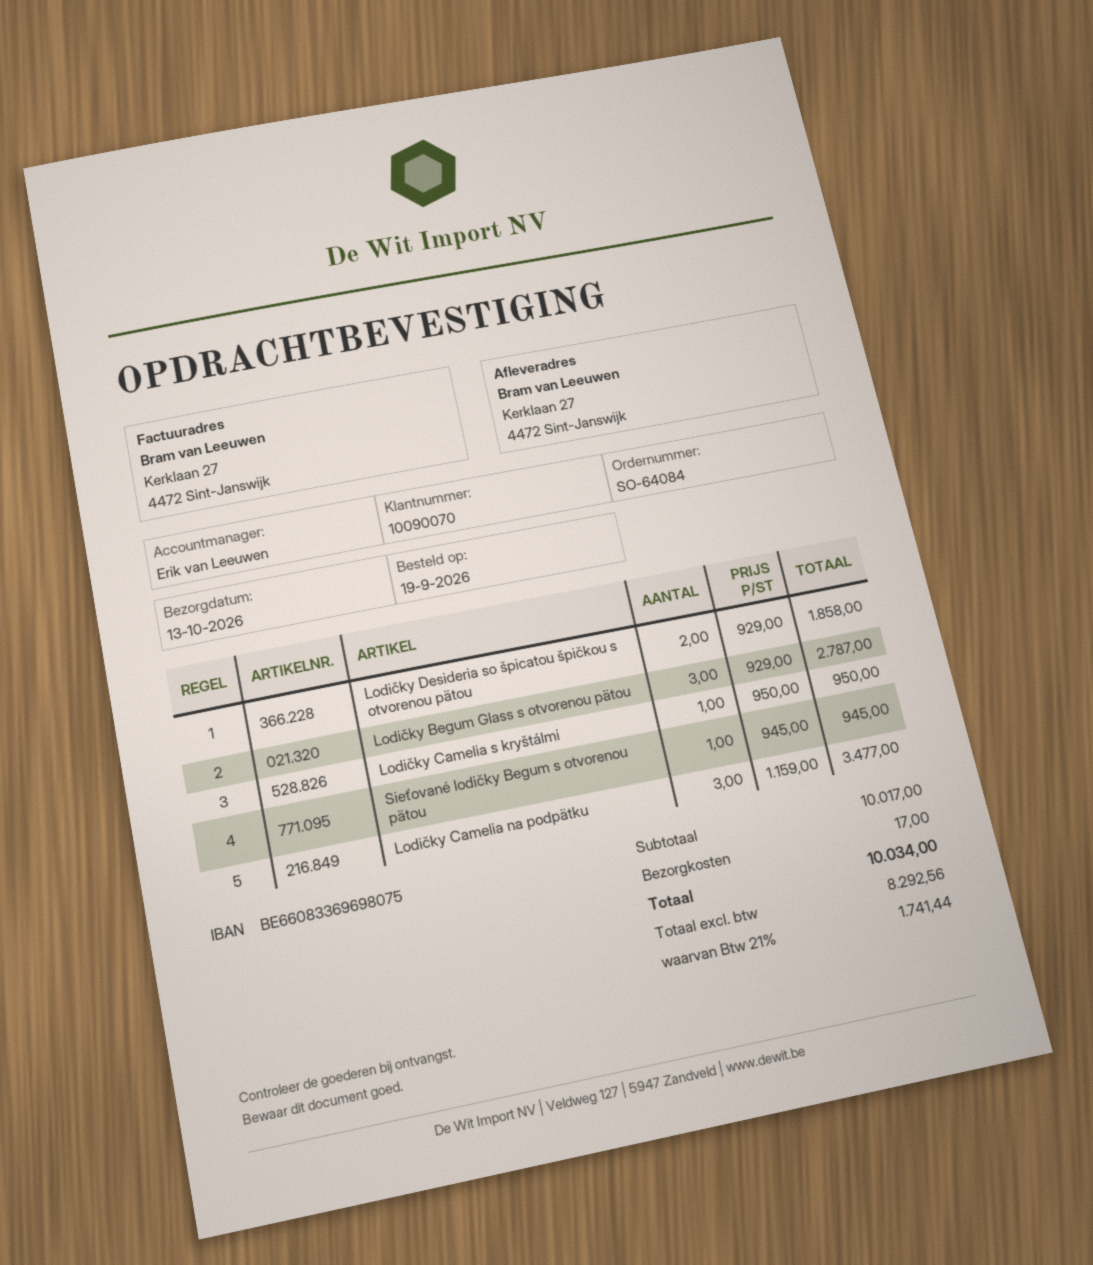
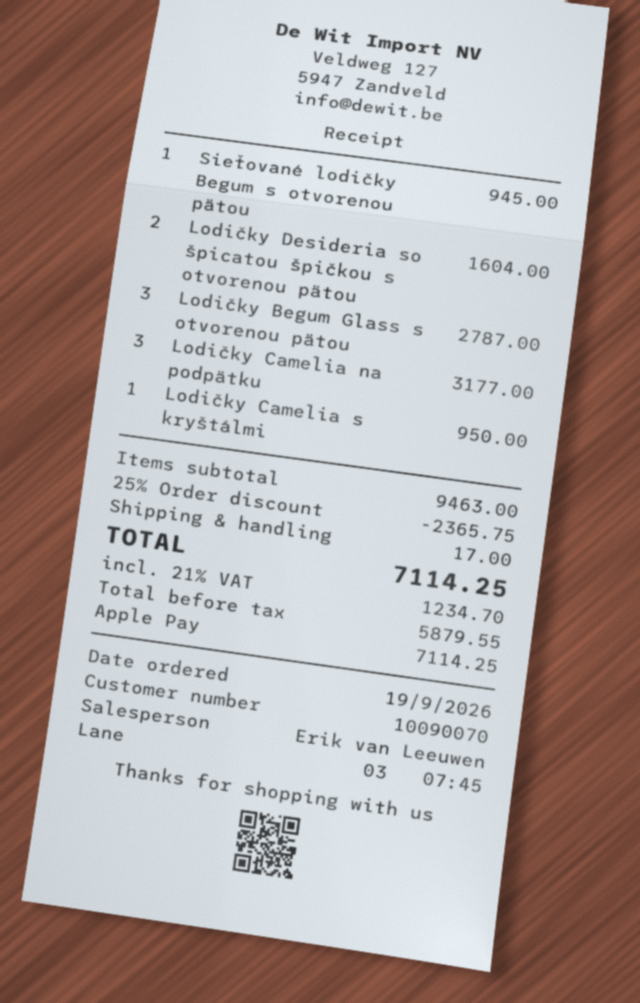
Lodičky Desideria so špicatou špičkou s otvorenou pätou: 2 for 1858.00 -> 2 for 1604.00
Lodičky Camelia na podpätku: 3 for 3477.00 -> 3 for 3177.00
subtotal: 10017.00 -> 9463.00
discount: none -> 25% = 2365.75
net: 8292.56 -> 5879.55
tax: 21% = 1741.44 -> 21% = 1234.70
total: 10034.00 -> 7114.25

